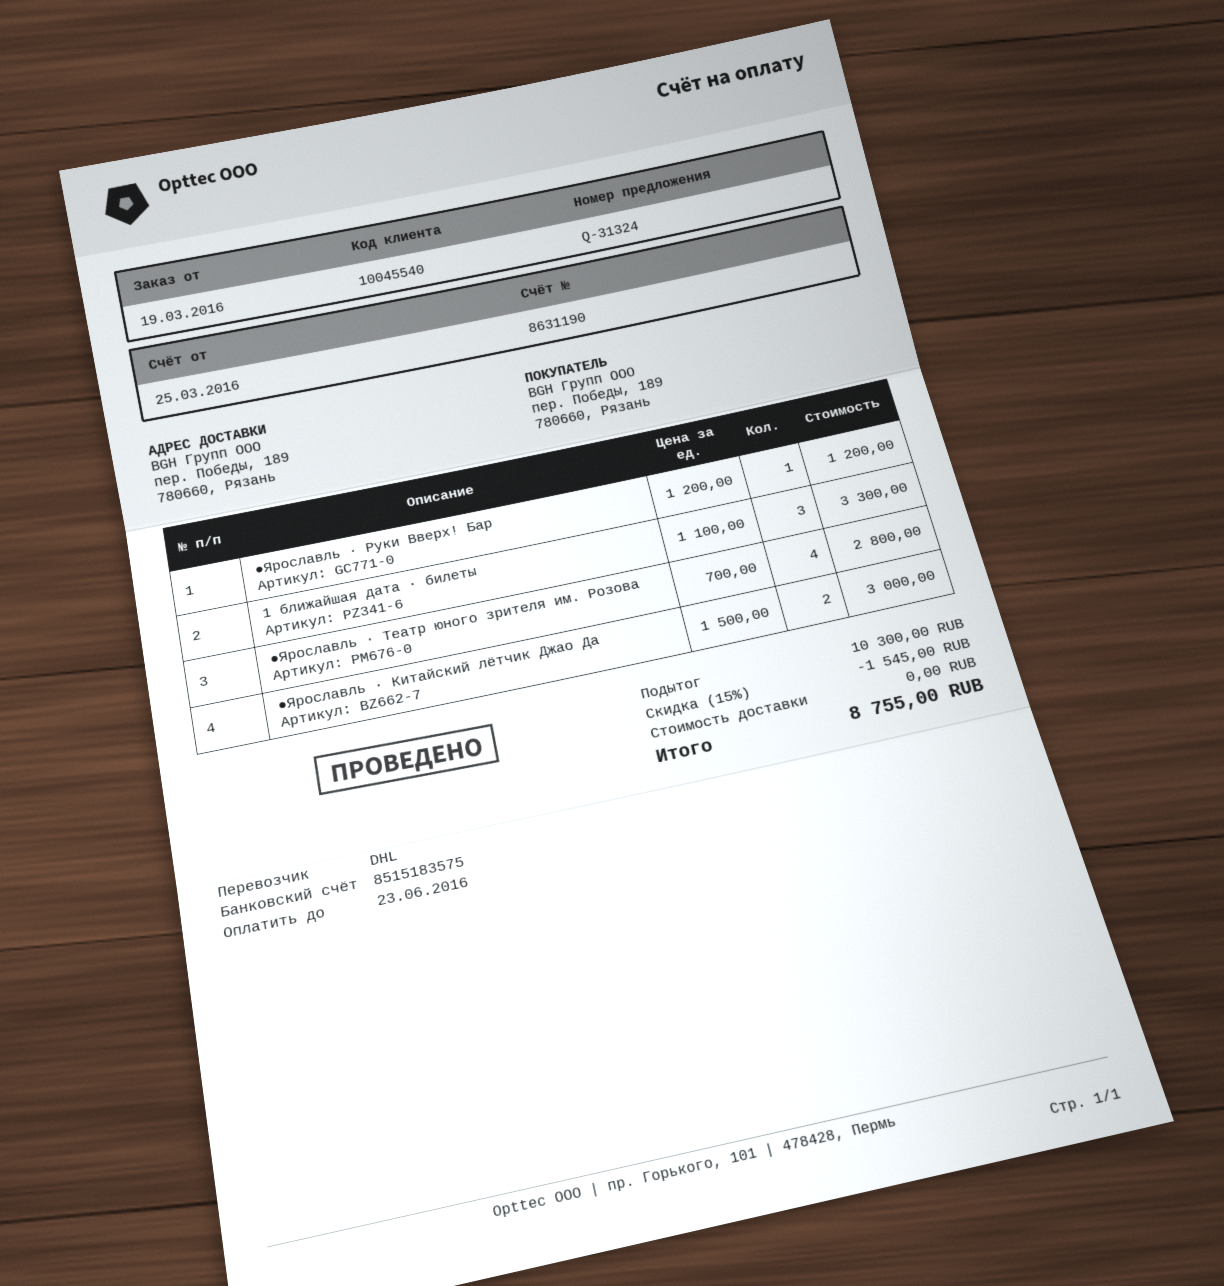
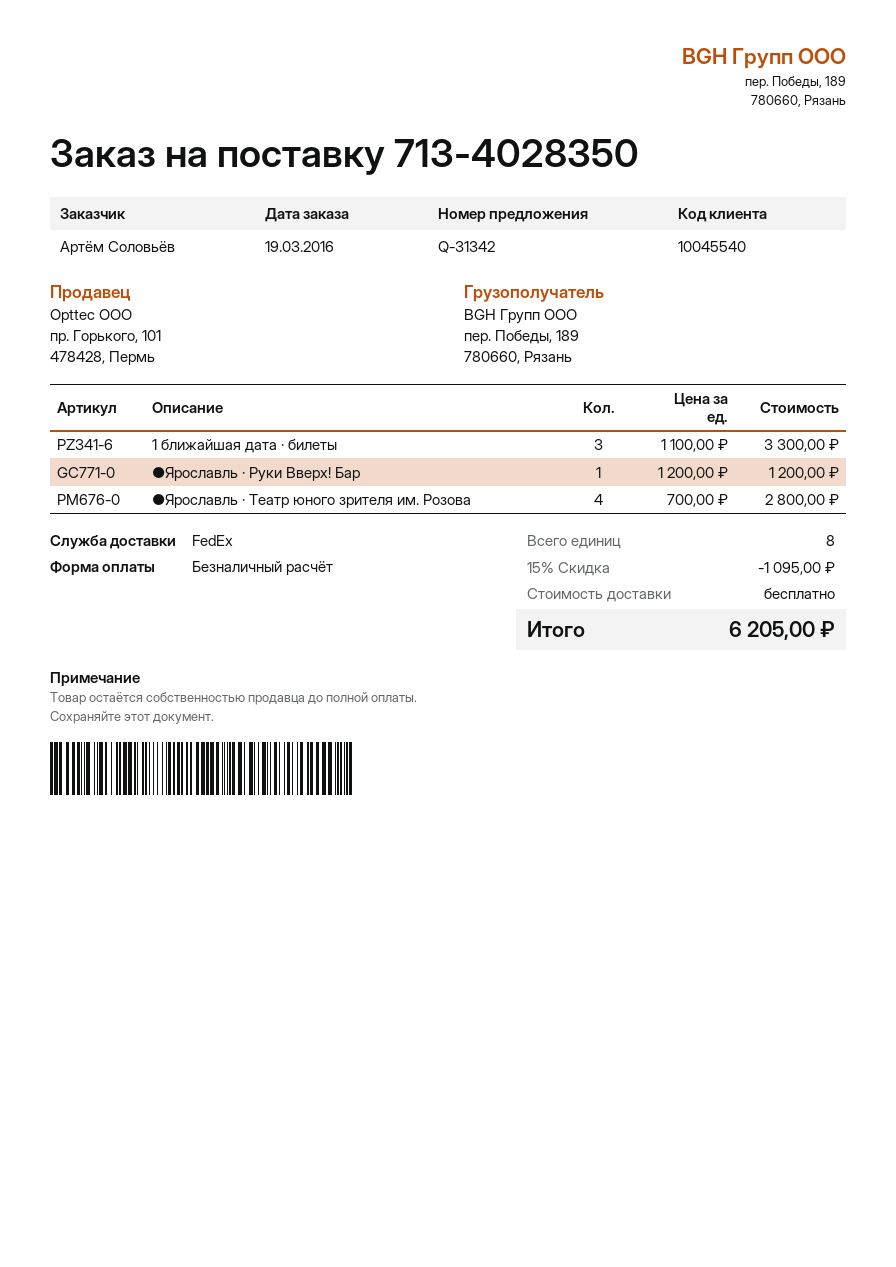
quote number: Q-31324 -> Q-31342
shipping method: DHL -> FedEx
●Ярославль · Китайский лётчик Джао Да: 2 x 1500.00 = 3000.00 -> none
discount: 15% = 1545.00 -> 15% = 1095.00
total: 8755.00 -> 6205.00

